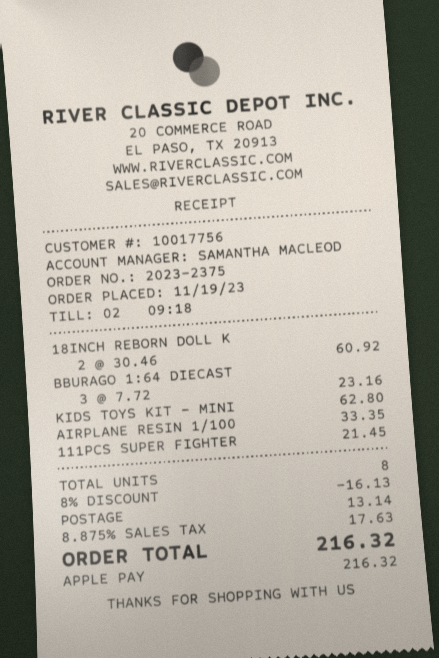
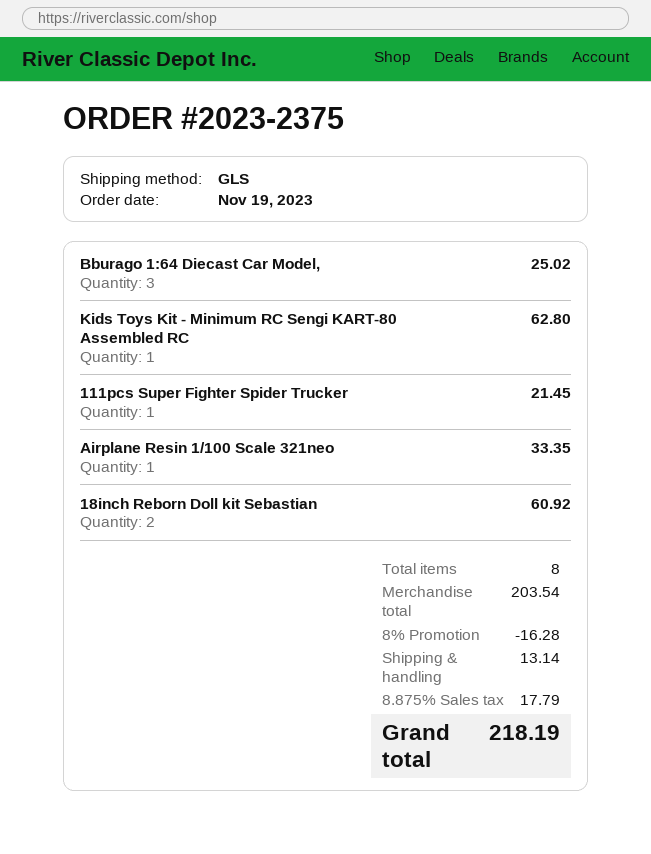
BBURAGO 1:64 DIECAST: 3 for 23.16 -> 3 for 25.02
discount: 8% = 16.13 -> 8% = 16.28
tax: 8.875% = 17.63 -> 8.875% = 17.79
total: 216.32 -> 218.19

